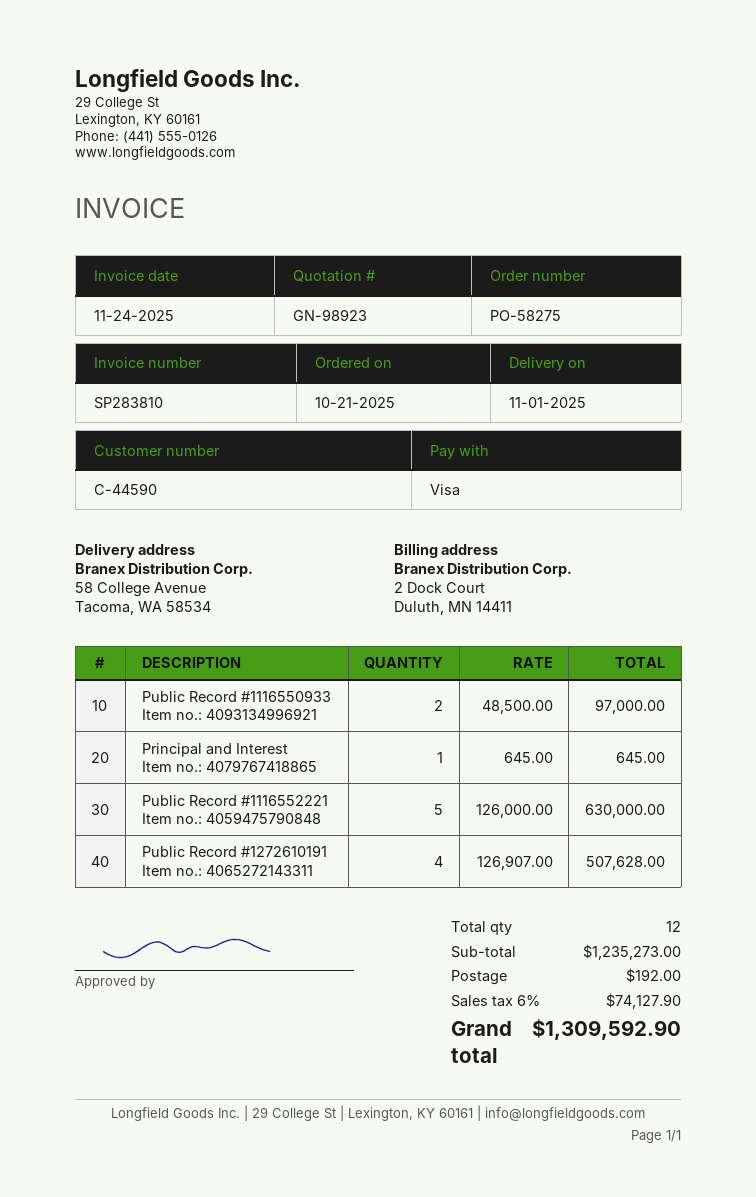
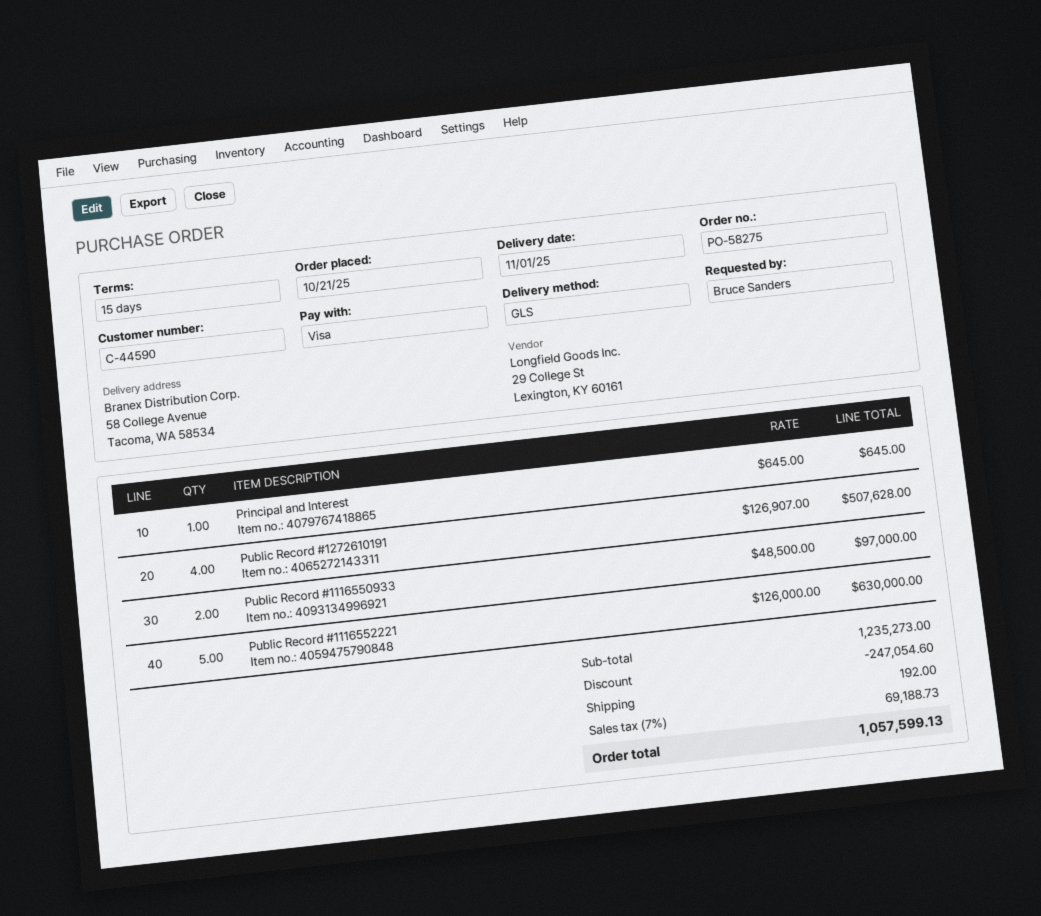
discount: none -> 247054.60
tax: 6% = 74127.90 -> 7% = 69188.73
total: 1309592.90 -> 1057599.13

